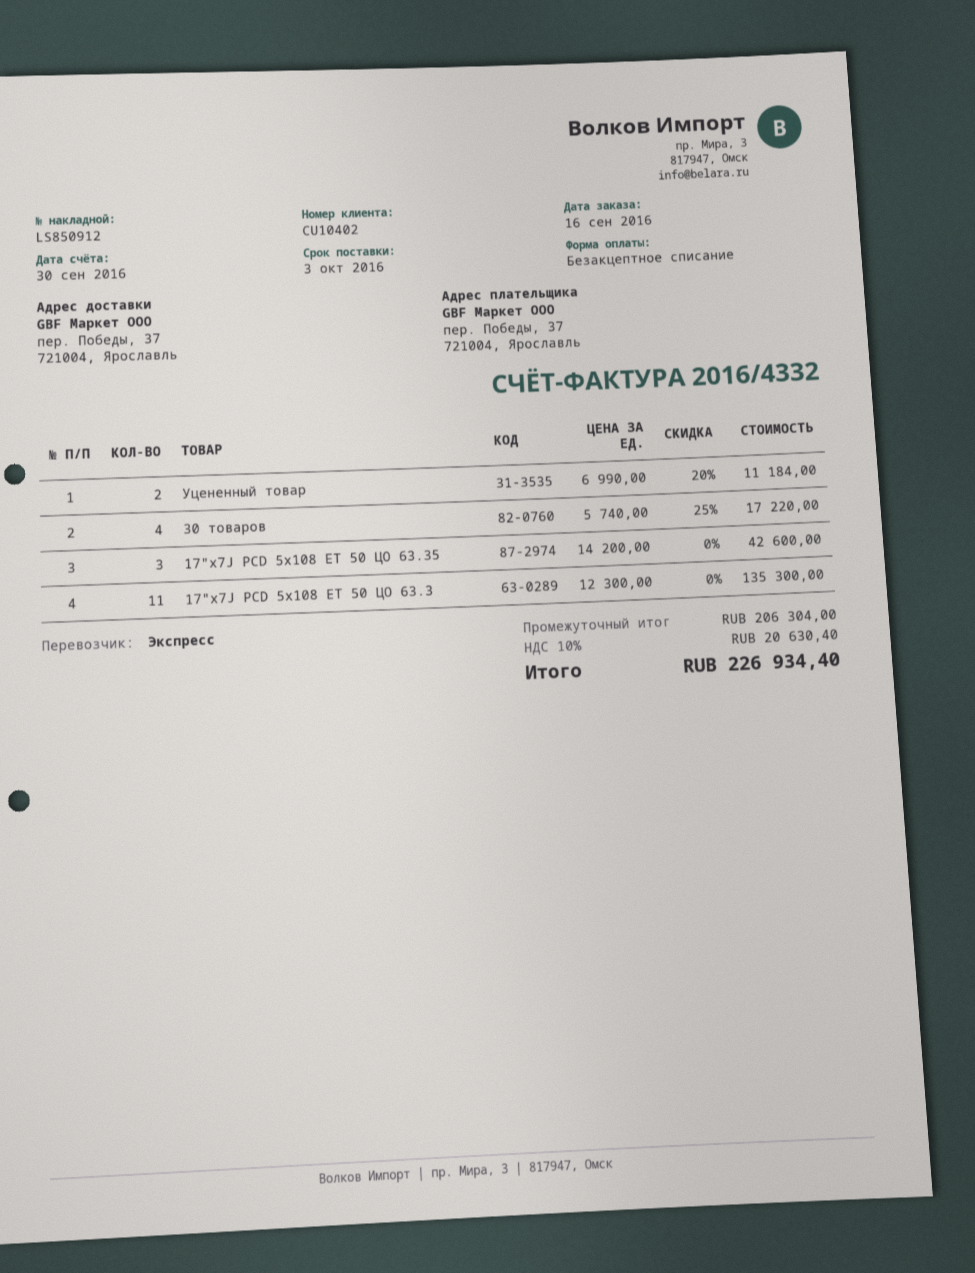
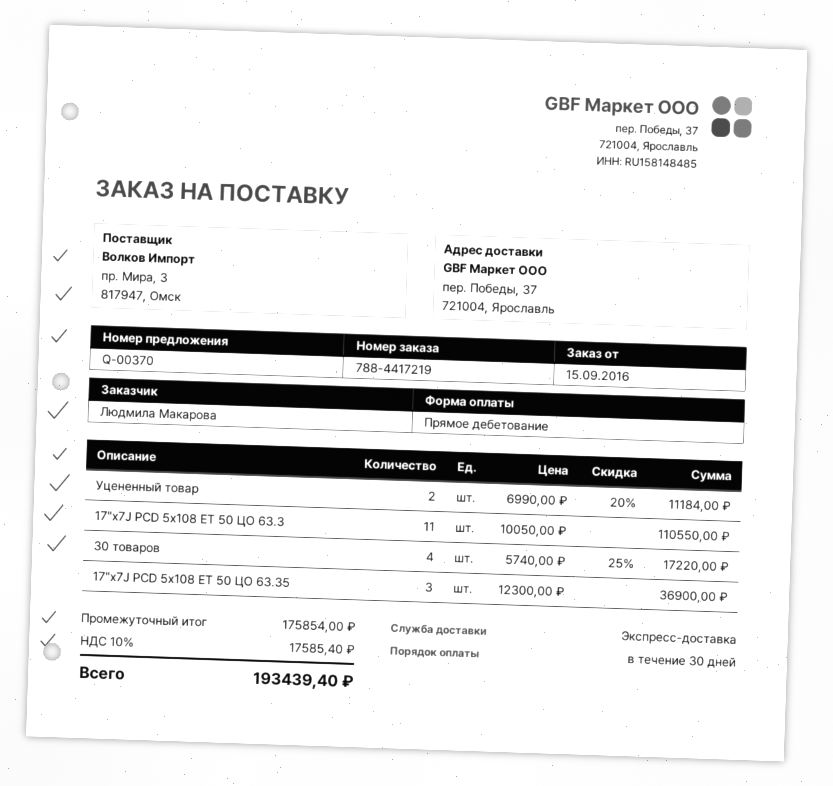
order date: 2016-09-16 -> 2016-09-15
17"x7J PCD 5x108 ЕТ 50 ЦО 63.35: 3 x 14200.00 = 42600.00 -> 3 x 12300.00 = 36900.00
17"x7J PCD 5x108 ЕТ 50 ЦО 63.3: 11 x 12300.00 = 135300.00 -> 11 x 10050.00 = 110550.00
subtotal: 206304.00 -> 175854.00
tax: 10% = 20630.40 -> 10% = 17585.40
total: 226934.40 -> 193439.40

